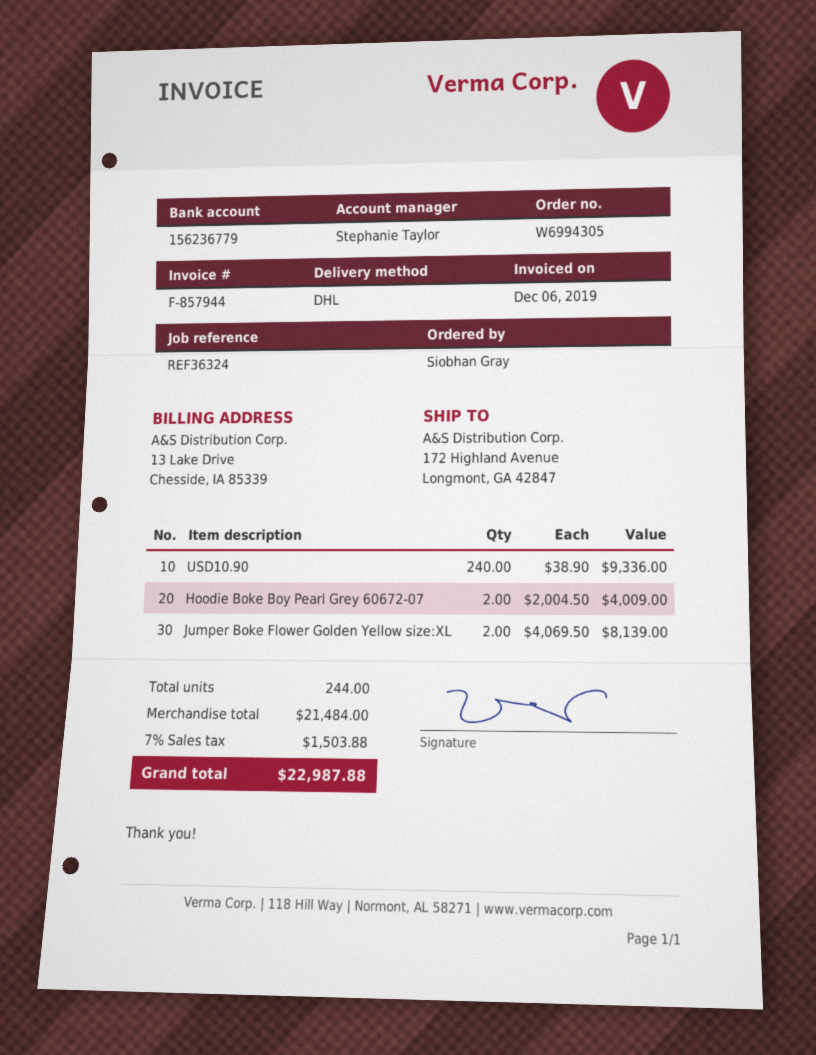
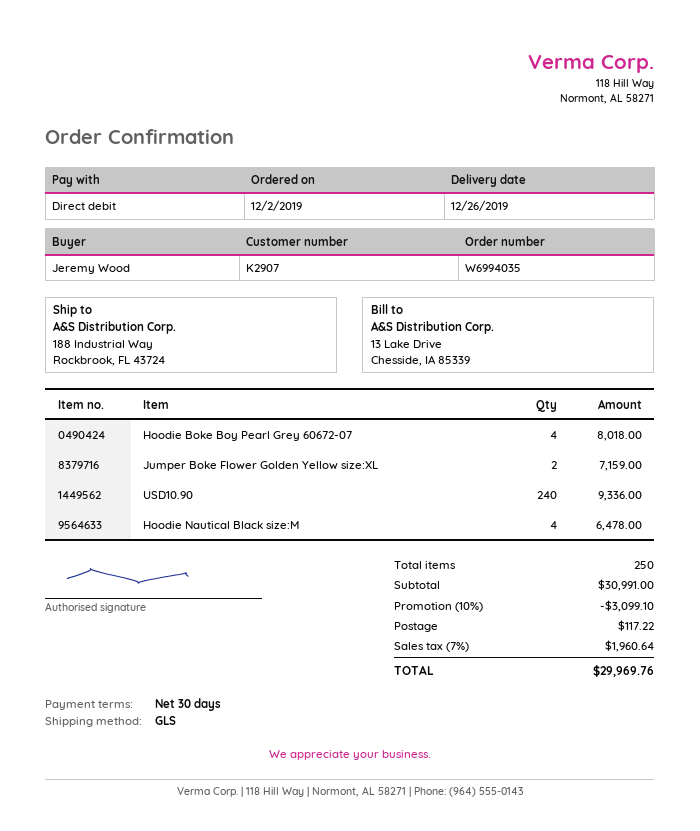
order number: W6994305 -> W6994035
ordered by: Siobhan Gray -> Jeremy Wood
shipping method: DHL -> GLS
ship to: 172 Highland Avenue, Longmont, GA 42847 -> 188 Industrial Way, Rockbrook, FL 43724
Hoodie Boke Boy Pearl Grey 60672-07: 2 for 4009.00 -> 4 for 8018.00
Jumper Boke Flower Golden Yellow size:XL: 2 for 8139.00 -> 2 for 7159.00
Hoodie Nautical Black size:M: none -> 4 for 6478.00
total quantity: 244 -> 250
subtotal: 21484.00 -> 30991.00
discount: none -> 10% = 3099.10
shipping: none -> 117.22
tax: 7% = 1503.88 -> 7% = 1960.64
total: 22987.88 -> 29969.76

